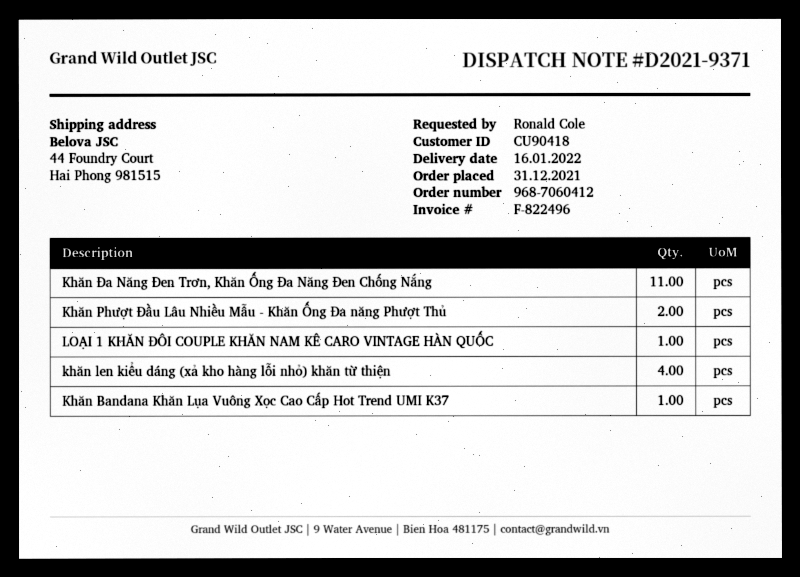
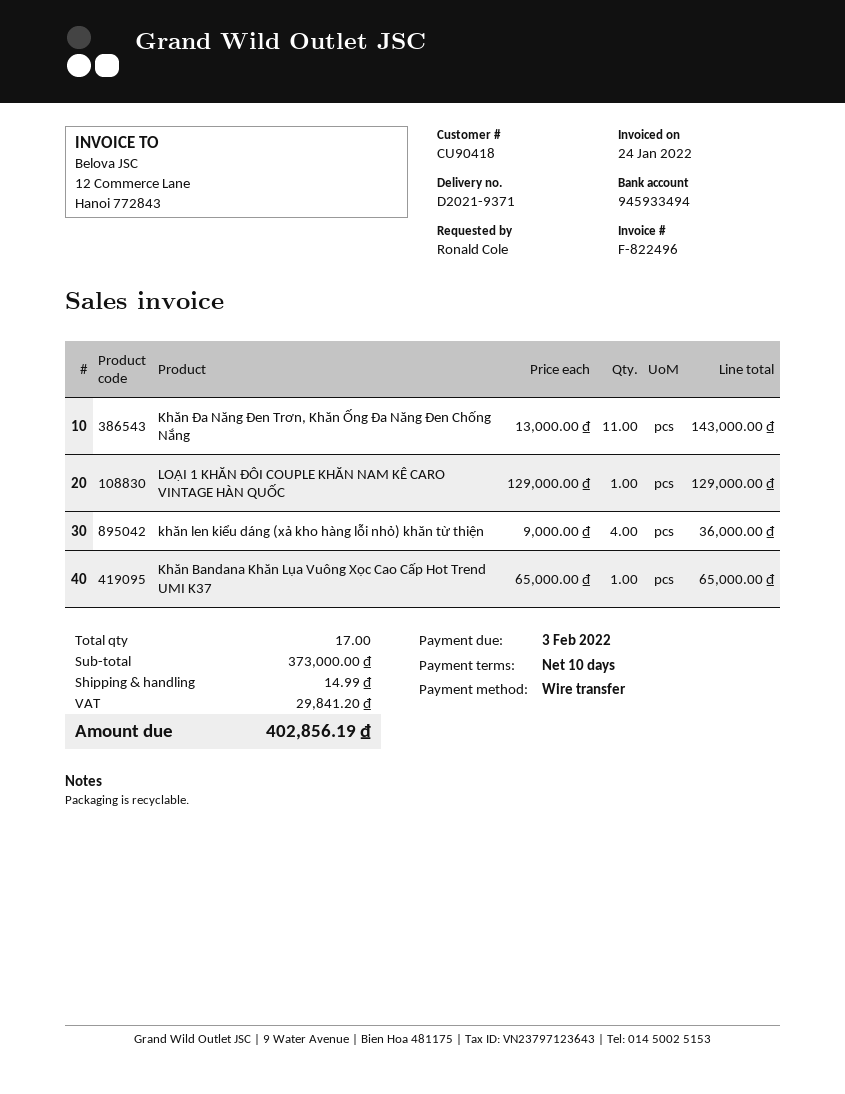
Khăn Phượt Đầu Lâu Nhiều Mẫu - Khăn Ống Đa năng Phượt Thủ: 2 -> none

